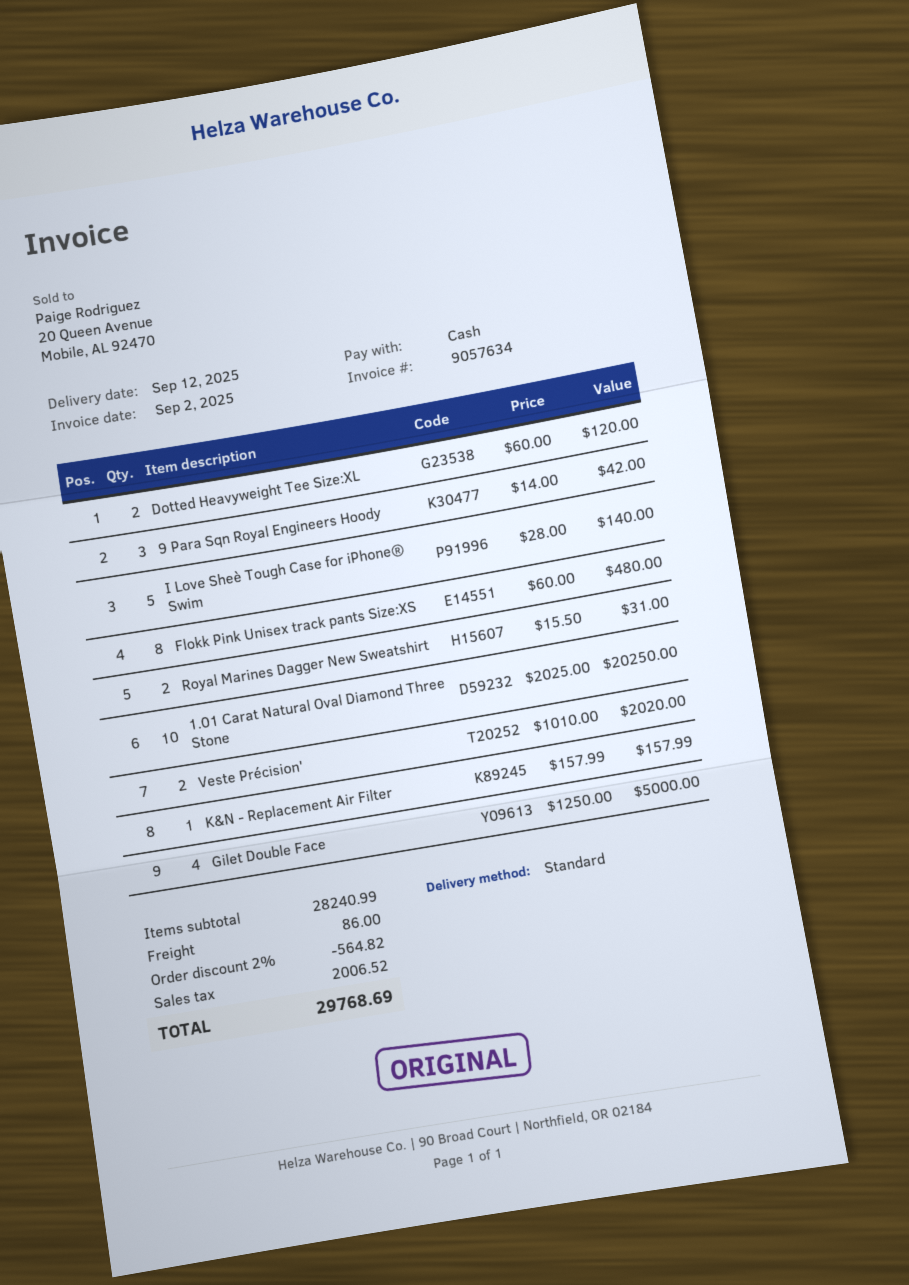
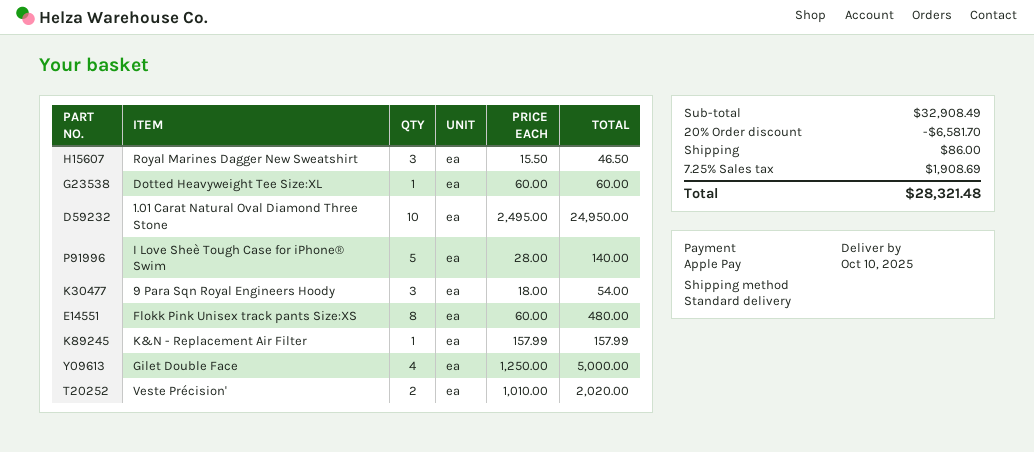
delivery date: 2025-09-12 -> 2025-10-10
payment method: cash -> Apple Pay
Dotted Heavyweight Tee Size:XL: 2 x 60.00 = 120.00 -> 1 x 60.00 = 60.00
9 Para Sqn Royal Engineers Hoody: 3 x 14.00 = 42.00 -> 3 x 18.00 = 54.00
Royal Marines Dagger New Sweatshirt: 2 x 15.50 = 31.00 -> 3 x 15.50 = 46.50
1.01 Carat Natural Oval Diamond Three Stone: 10 x 2025.00 = 20250.00 -> 10 x 2495.00 = 24950.00
subtotal: 28240.99 -> 32908.49
discount: 2% = 564.82 -> 20% = 6581.70
tax: 2006.52 -> 1908.69
total: 29768.69 -> 28321.48

